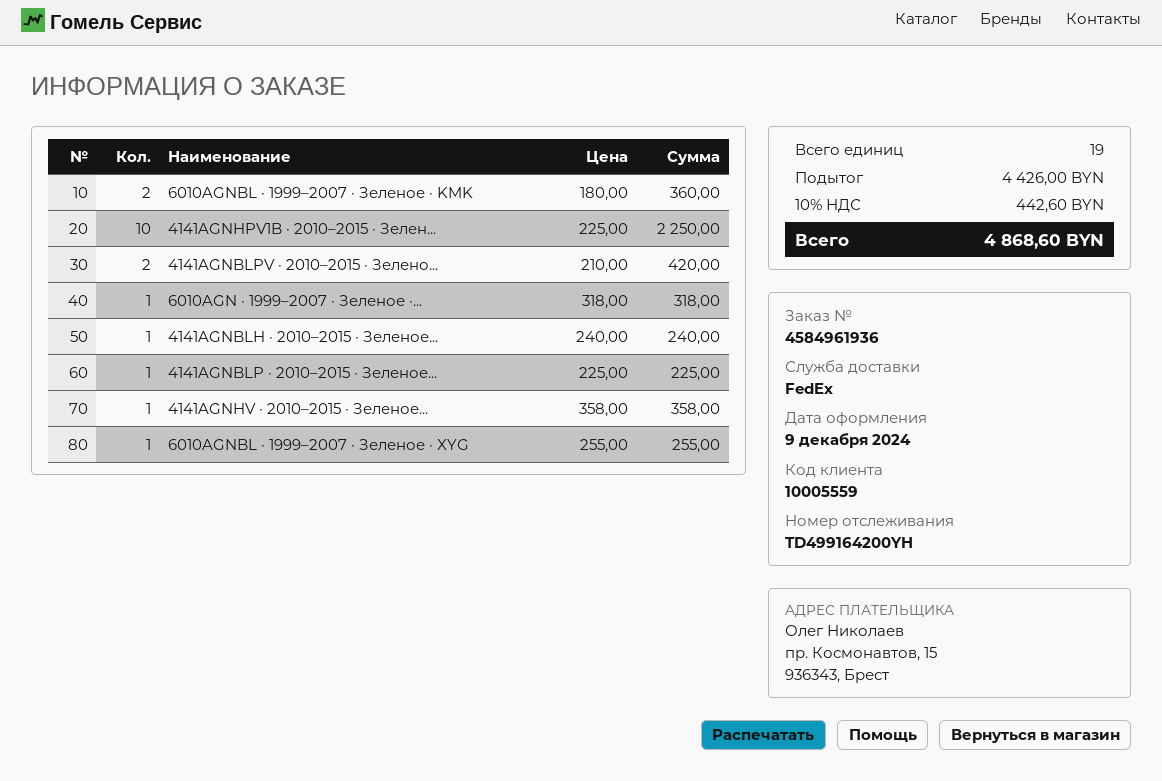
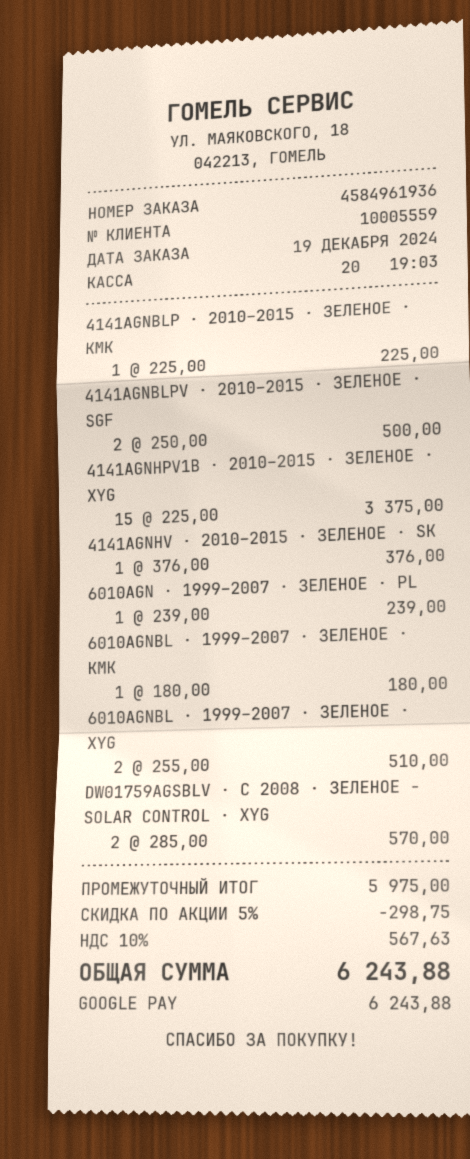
order date: 2024-12-09 -> 2024-12-19
6010AGNBL · 1999–2007 · Зеленое · KMK: 2 x 180.00 = 360.00 -> 1 x 180.00 = 180.00
4141AGNHPV1B · 2010–2015 · Зелен...: 10 x 225.00 = 2250.00 -> 15 x 225.00 = 3375.00
4141AGNBLPV · 2010–2015 · Зелено...: 2 x 210.00 = 420.00 -> 2 x 250.00 = 500.00
6010AGN · 1999–2007 · Зеленое ·...: 1 x 318.00 = 318.00 -> 1 x 239.00 = 239.00
4141AGNBLH · 2010–2015 · Зеленое...: 1 x 240.00 = 240.00 -> none
4141AGNHV · 2010–2015 · Зеленое...: 1 x 358.00 = 358.00 -> 1 x 376.00 = 376.00
6010AGNBL · 1999–2007 · Зеленое · XYG: 1 x 255.00 = 255.00 -> 2 x 255.00 = 510.00
DW01759AGSBLV · С 2008 · ЗЕЛЕНОЕ - SOLAR CONTROL · XYG: none -> 2 x 285.00 = 570.00
subtotal: 4426.00 -> 5975.00
discount: none -> 5% = 298.75
tax: 10% = 442.60 -> 10% = 567.63
total: 4868.60 -> 6243.88

